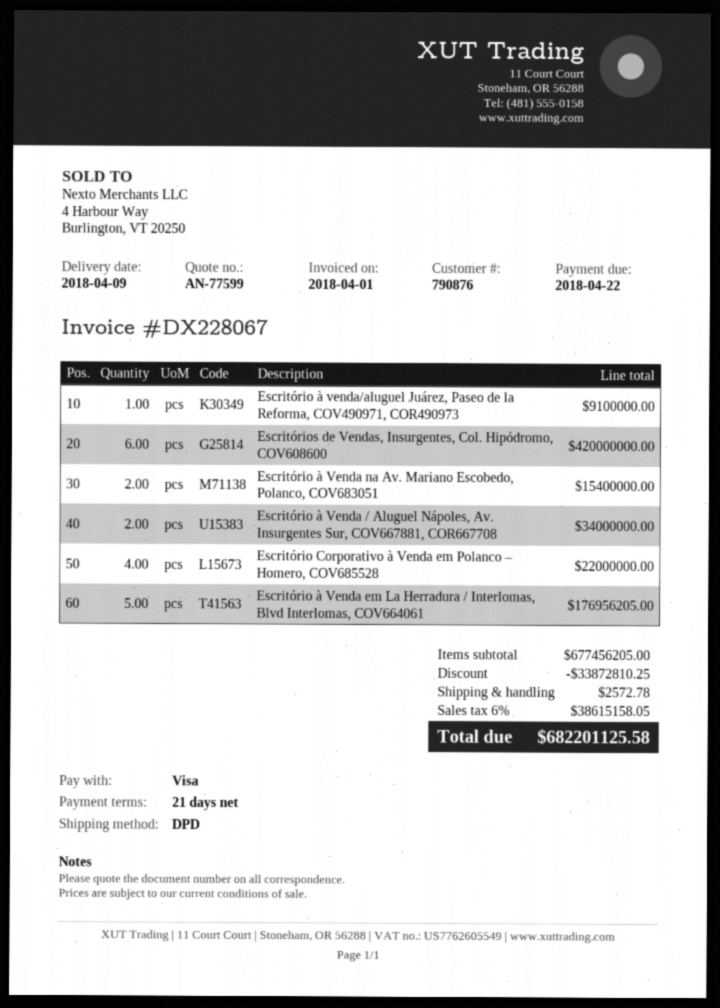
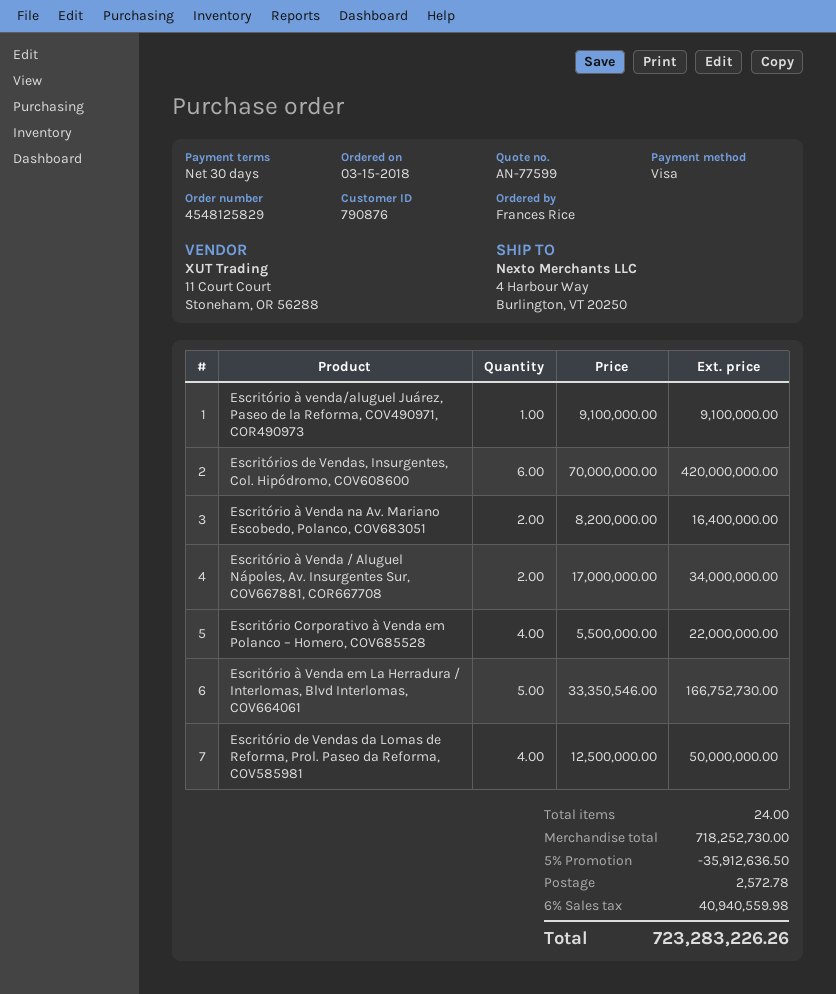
payment terms: 21 days -> 30 days
Escritório à Venda na Av. Mariano Escobedo, Polanco, COV683051: 2 for 15400000.00 -> 2 for 16400000.00
Escritório à Venda em La Herradura / Interlomas, Blvd Interlomas, COV664061: 5 for 176956205.00 -> 5 for 166752730.00
Escritório de Vendas da Lomas de Reforma, Prol. Paseo da Reforma, COV585981: none -> 4 for 50000000.00
subtotal: 677456205.00 -> 718252730.00
discount: 33872810.25 -> 35912636.50
tax: 6% = 38615158.05 -> 6% = 40940559.98
total: 682201125.58 -> 723283226.26

